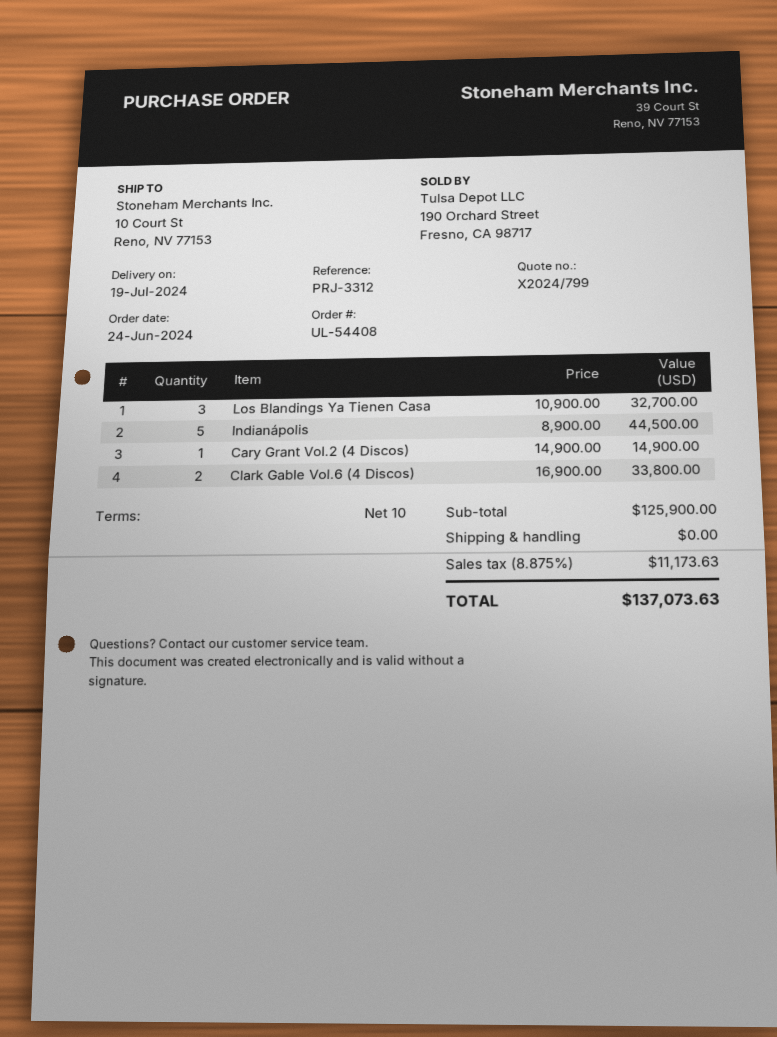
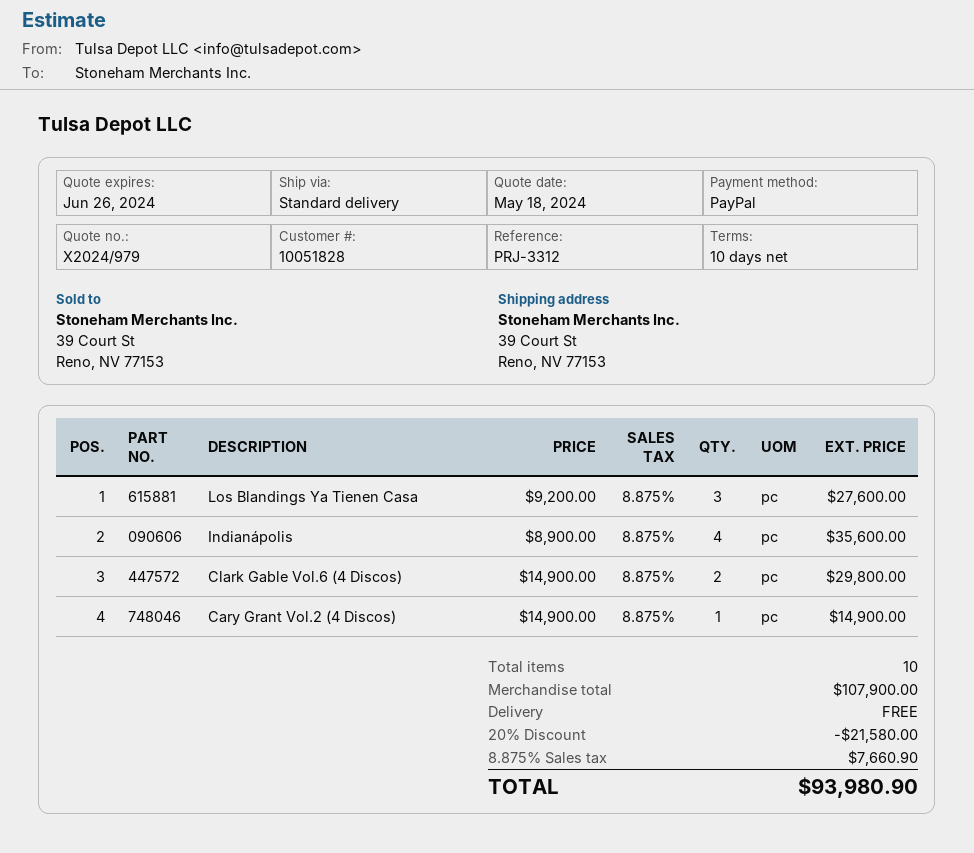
quote number: X2024/799 -> X2024/979
ship to: 10 Court St, Reno, NV 77153 -> 39 Court St, Reno, NV 77153
Los Blandings Ya Tienen Casa: 3 x 10900.00 = 32700.00 -> 3 x 9200.00 = 27600.00
Indianápolis: 5 x 8900.00 = 44500.00 -> 4 x 8900.00 = 35600.00
Clark Gable Vol.6 (4 Discos): 2 x 16900.00 = 33800.00 -> 2 x 14900.00 = 29800.00
subtotal: 125900.00 -> 107900.00
discount: none -> 20% = 21580.00
tax: 8.875% = 11173.63 -> 8.875% = 7660.90
total: 137073.63 -> 93980.90

